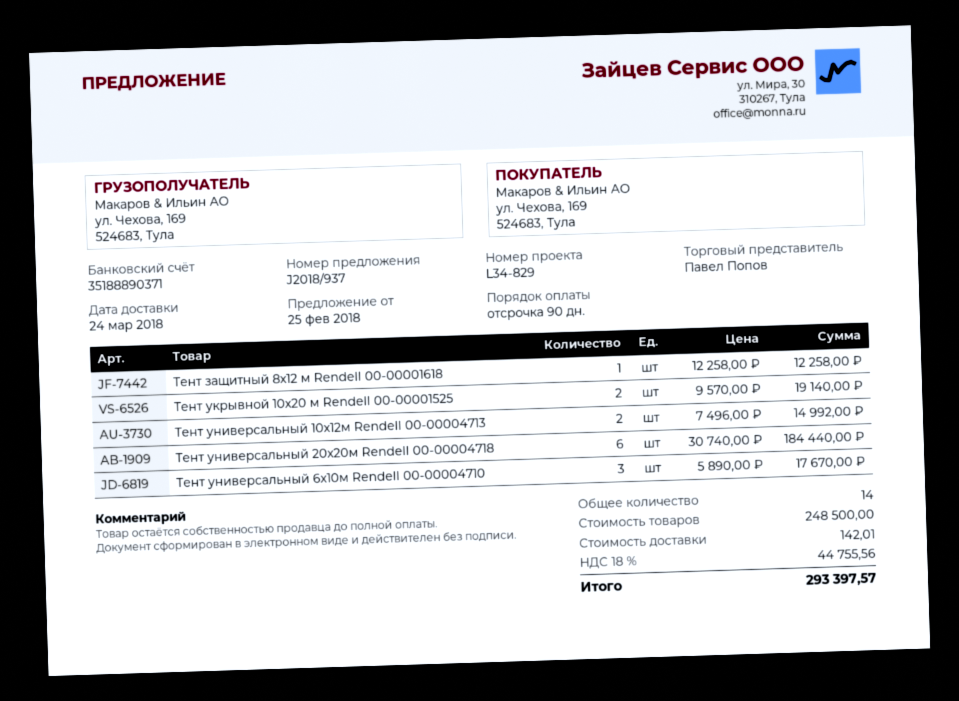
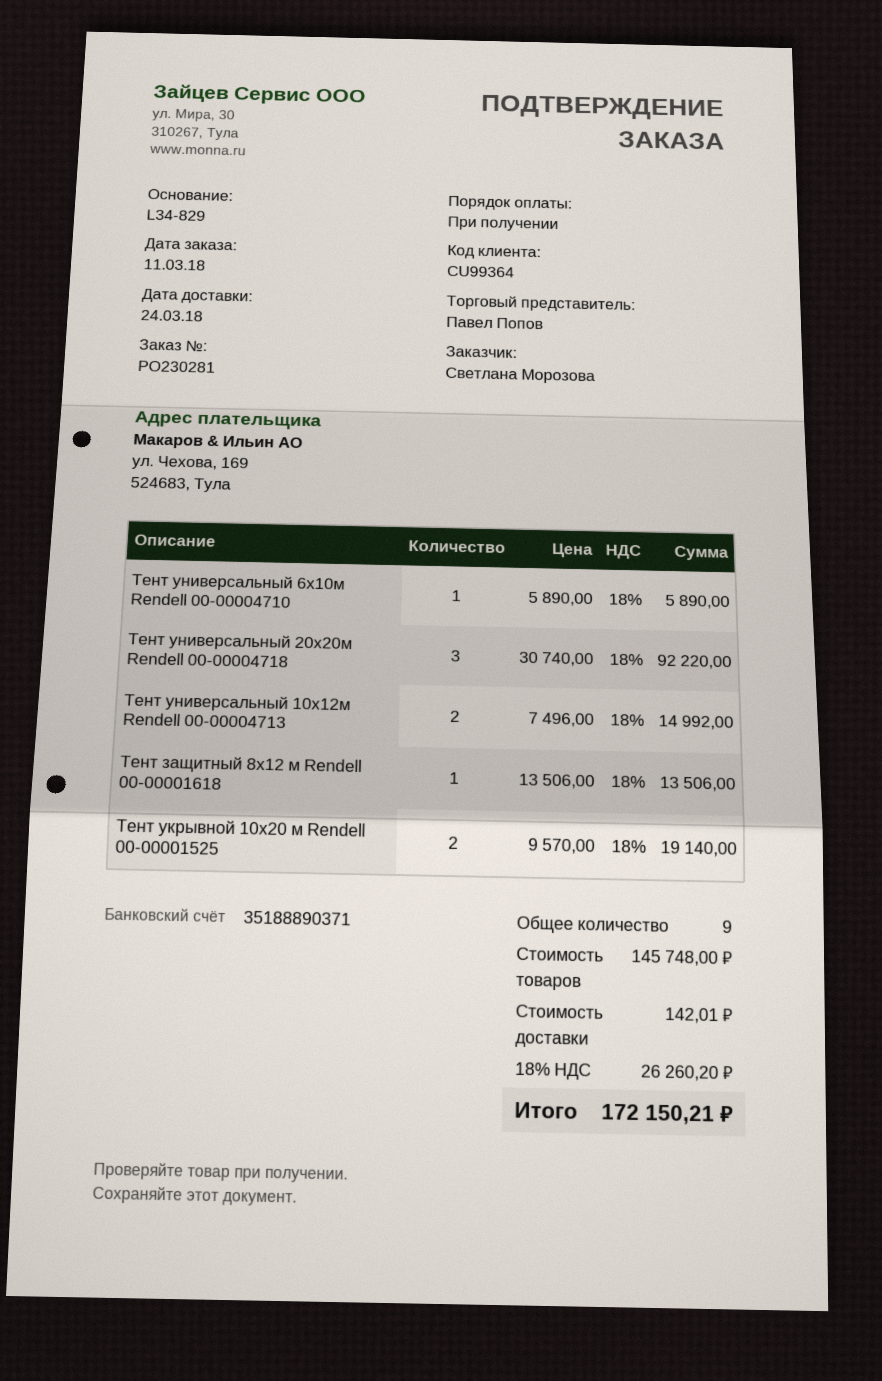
payment terms: 90 days -> on receipt
Тент защитный 8х12 м Rendell 00-00001618: 1 x 12258.00 = 12258.00 -> 1 x 13506.00 = 13506.00
Тент универсальный 20х20м Rendell 00-00004718: 6 x 30740.00 = 184440.00 -> 3 x 30740.00 = 92220.00
Тент универсальный 6х10м Rendell 00-00004710: 3 x 5890.00 = 17670.00 -> 1 x 5890.00 = 5890.00
total quantity: 14 -> 9
subtotal: 248500.00 -> 145748.00
tax: 18% = 44755.56 -> 18% = 26260.20
total: 293397.57 -> 172150.21

